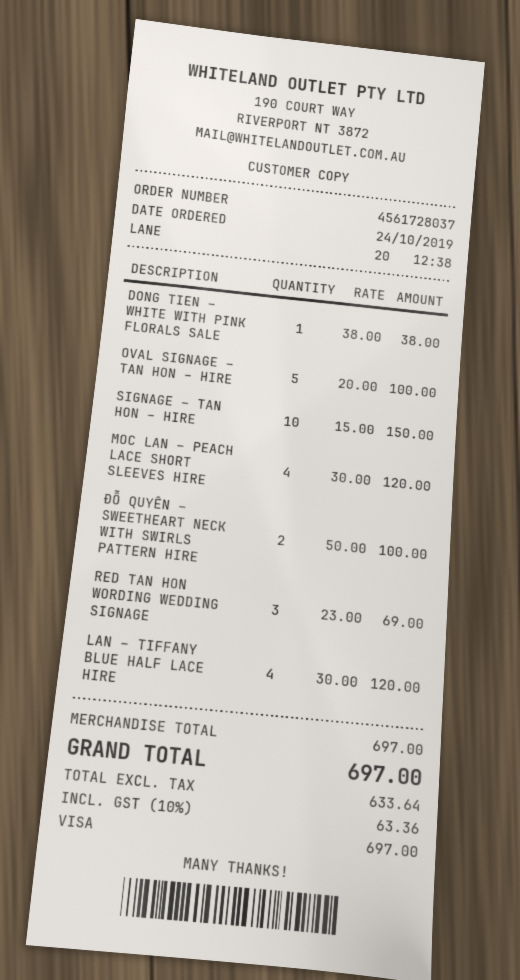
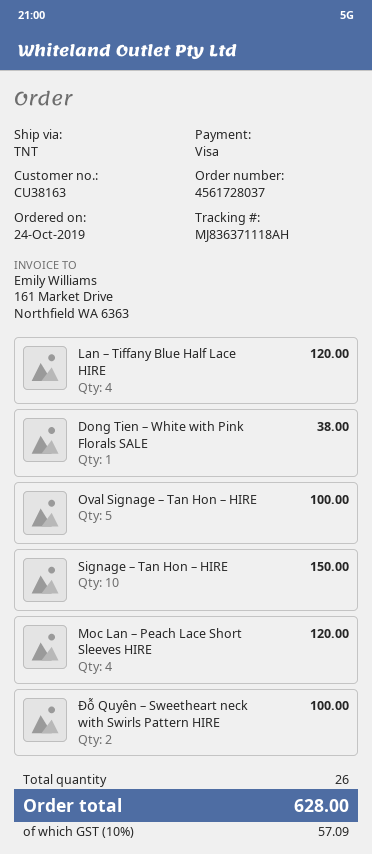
RED TAN HON WORDING WEDDING SIGNAGE: 3 for 69.00 -> none
tax: 10% = 63.36 -> 10% = 57.09
total: 697.00 -> 628.00

